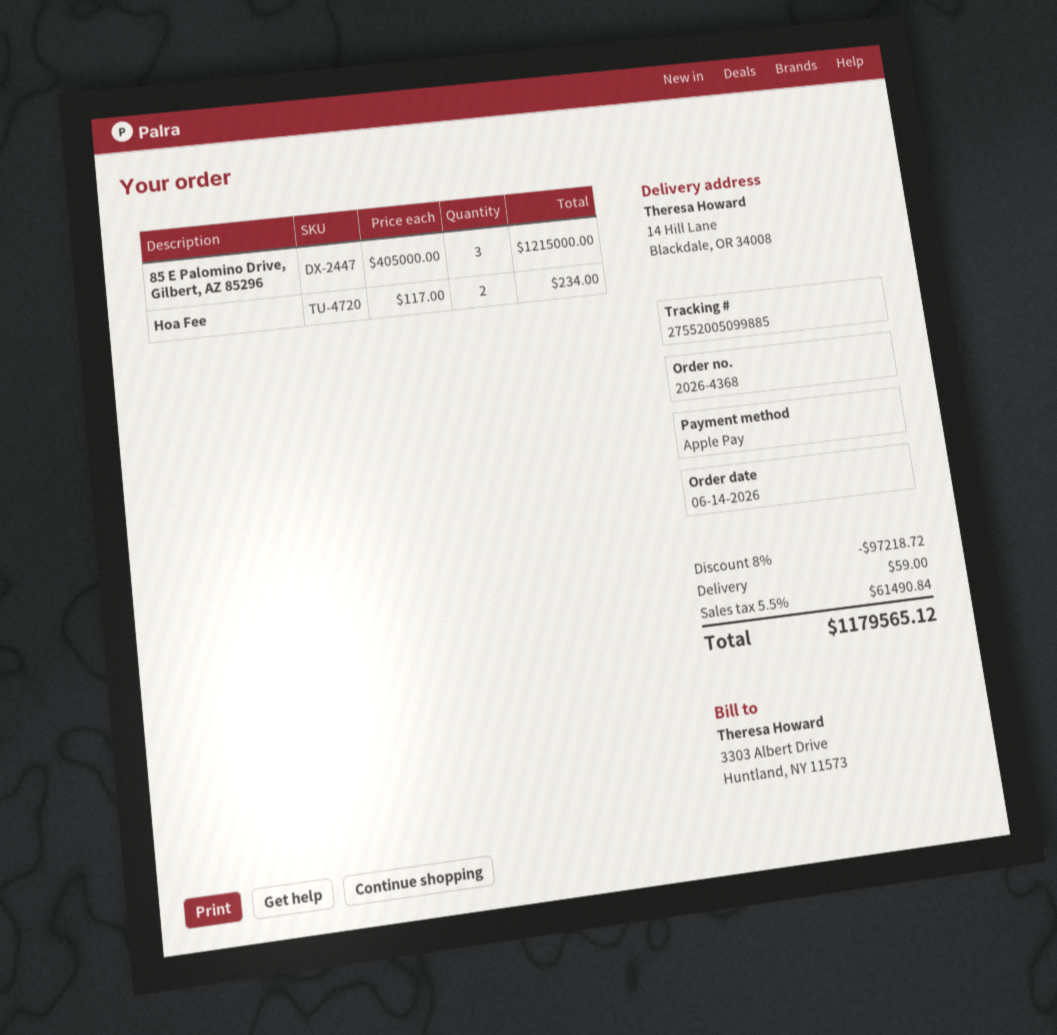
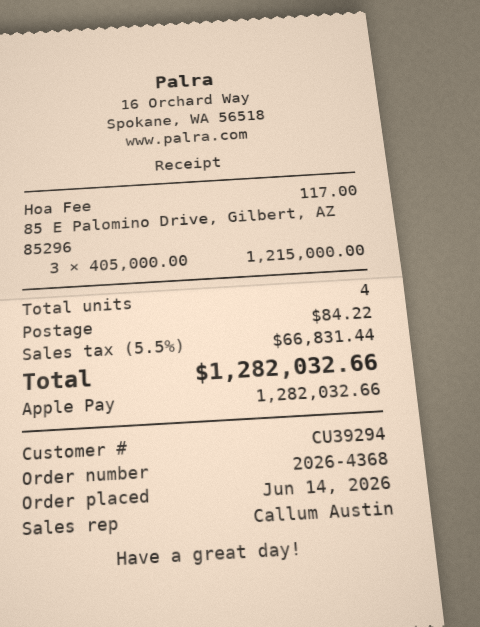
Hoa Fee: 2 x 117.00 = 234.00 -> 1 x 117.00 = 117.00
discount: 8% = 97218.72 -> none
shipping: 59.00 -> 84.22
tax: 5.5% = 61490.84 -> 5.5% = 66831.44
total: 1179565.12 -> 1282032.66

